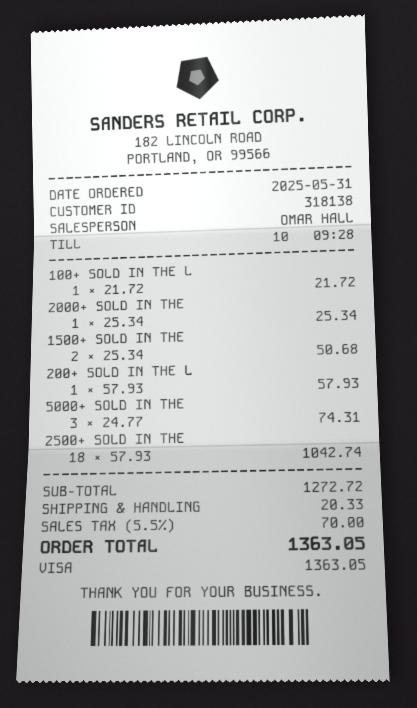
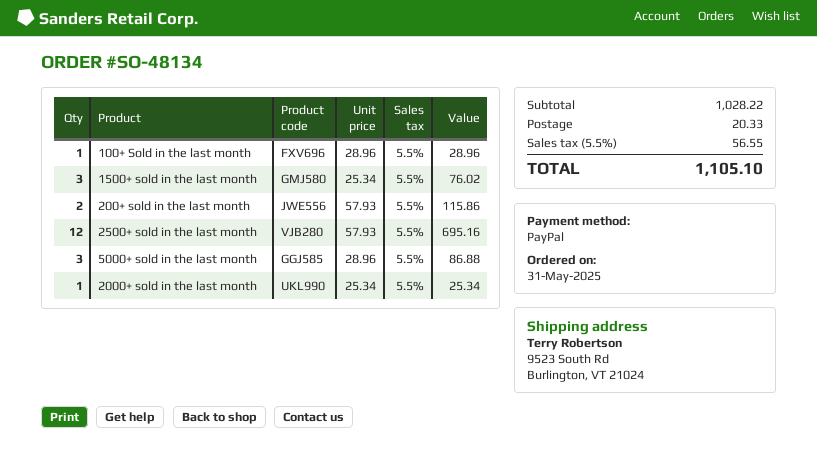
payment method: Visa -> PayPal
100+ SOLD IN THE L: 1 x 21.72 = 21.72 -> 1 x 28.96 = 28.96
1500+ SOLD IN THE: 2 x 25.34 = 50.68 -> 3 x 25.34 = 76.02
200+ SOLD IN THE L: 1 x 57.93 = 57.93 -> 2 x 57.93 = 115.86
5000+ SOLD IN THE: 3 x 24.77 = 74.31 -> 3 x 28.96 = 86.88
2500+ SOLD IN THE: 18 x 57.93 = 1042.74 -> 12 x 57.93 = 695.16
subtotal: 1272.72 -> 1028.22
tax: 5.5% = 70.00 -> 5.5% = 56.55
total: 1363.05 -> 1105.10

